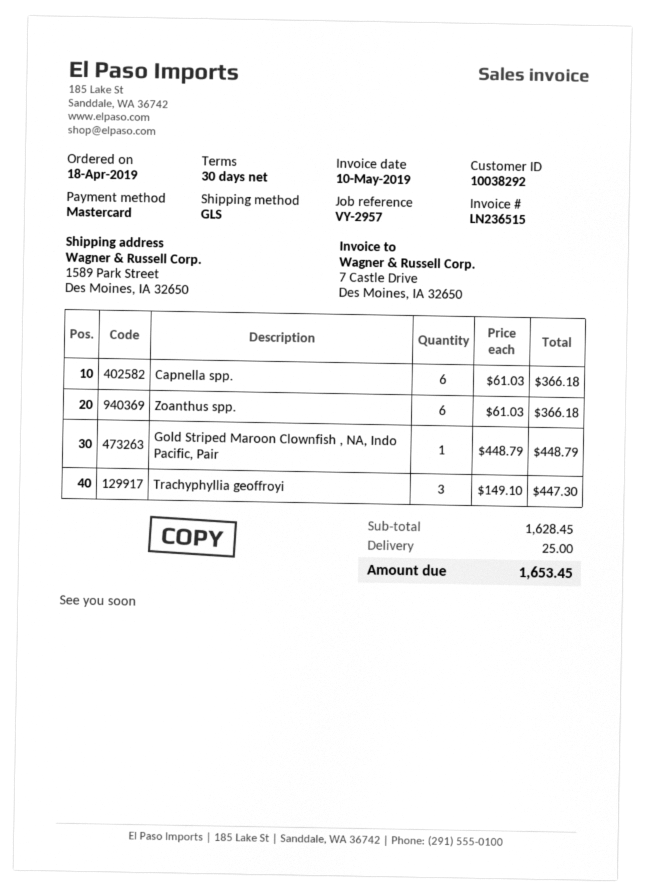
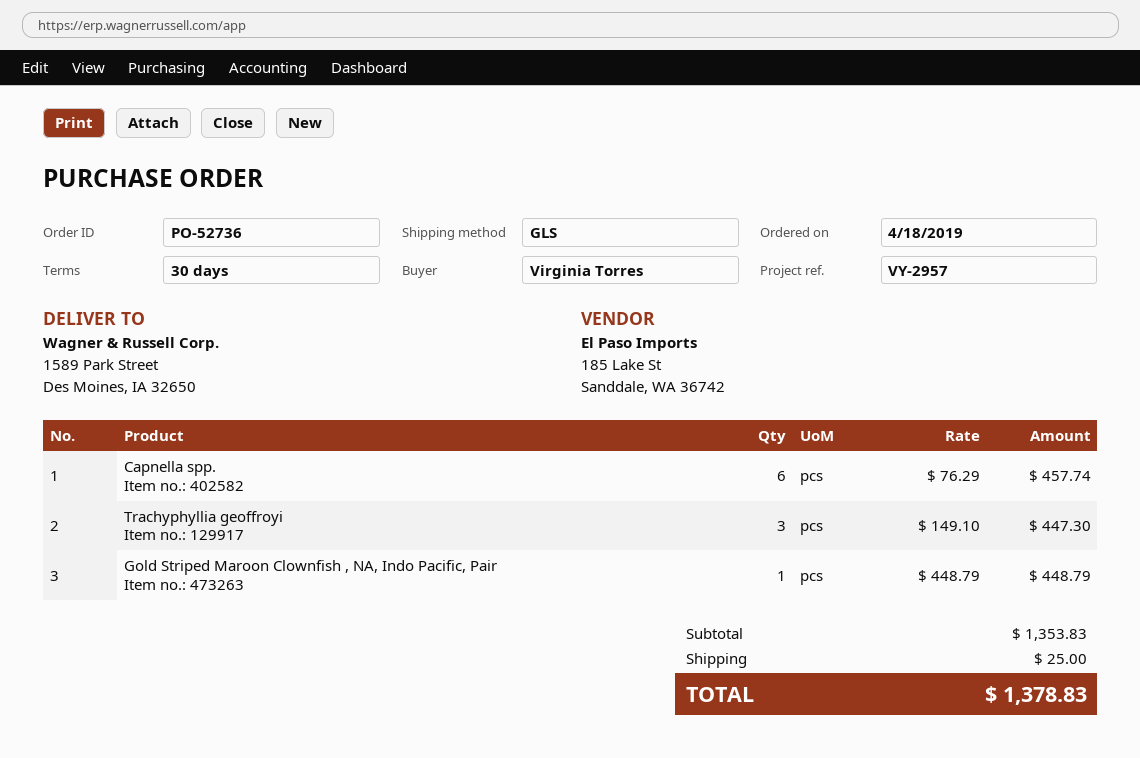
Capnella spp.: 6 x 61.03 = 366.18 -> 6 x 76.29 = 457.74
Zoanthus spp.: 6 x 61.03 = 366.18 -> none
subtotal: 1628.45 -> 1353.83
total: 1653.45 -> 1378.83

